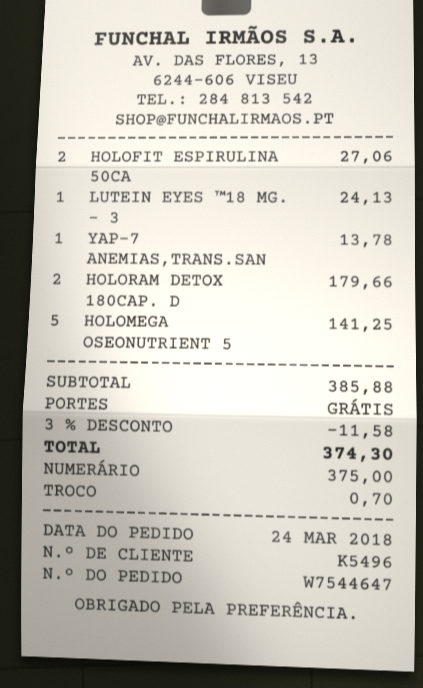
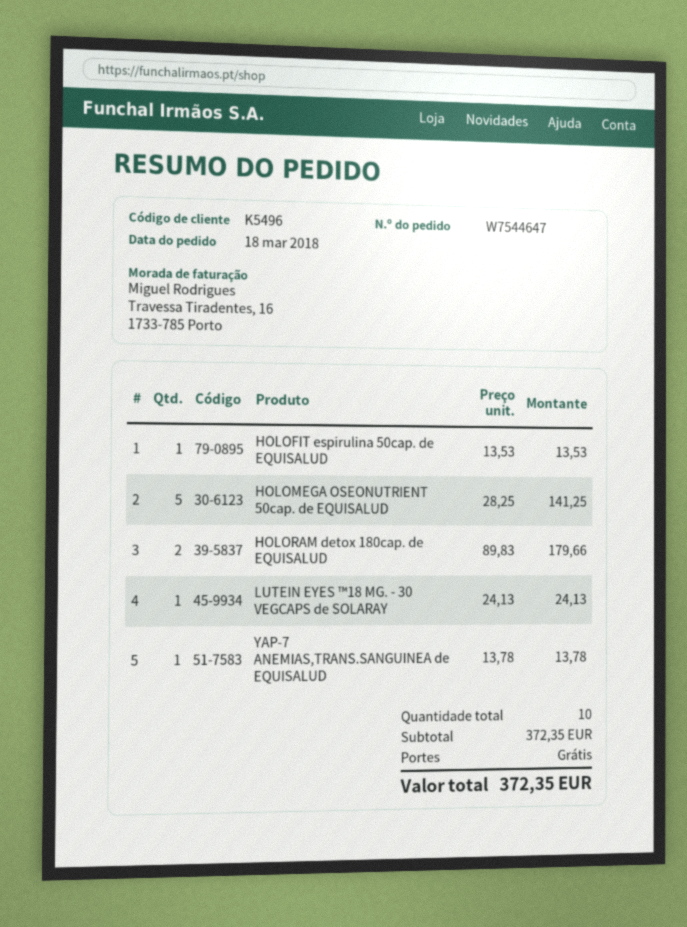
order date: 2018-03-24 -> 2018-03-18
HOLOFIT ESPIRULINA 50CA: 2 for 27.06 -> 1 for 13.53
subtotal: 385.88 -> 372.35
discount: 3% = 11.58 -> none
total: 374.30 -> 372.35

